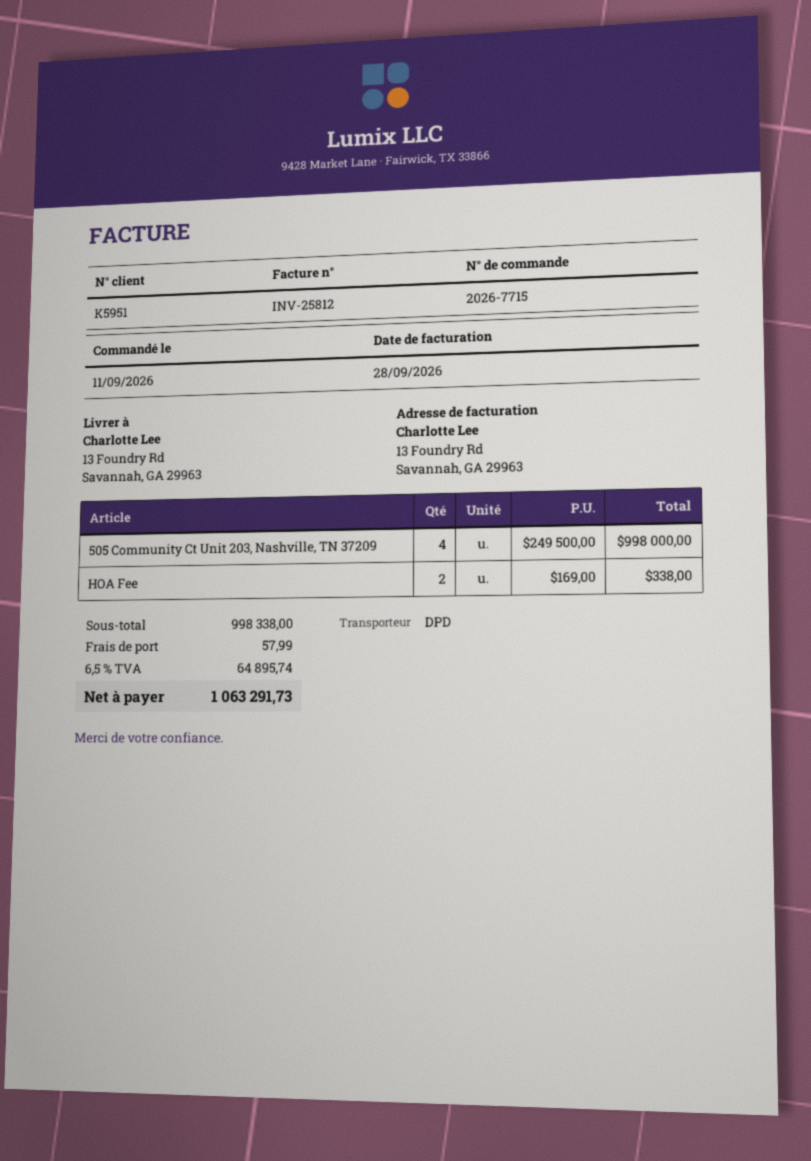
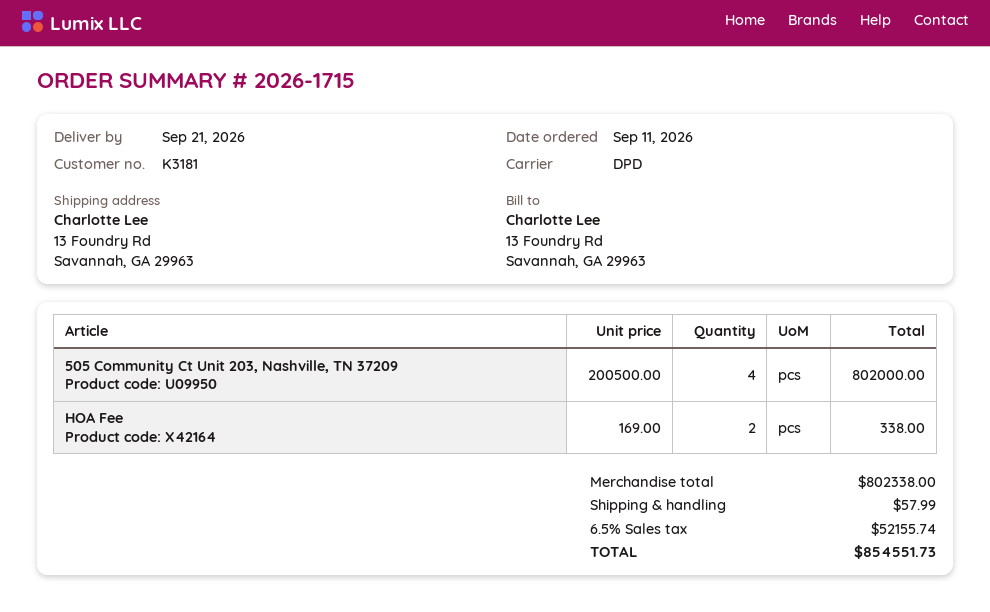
order number: 2026-7715 -> 2026-1715
customer number: K5951 -> K3181
505 Community Ct Unit 203, Nashville, TN 37209: 4 x 249500.00 = 998000.00 -> 4 x 200500.00 = 802000.00
subtotal: 998338.00 -> 802338.00
tax: 6.5% = 64895.74 -> 6.5% = 52155.74
total: 1063291.73 -> 854551.73

